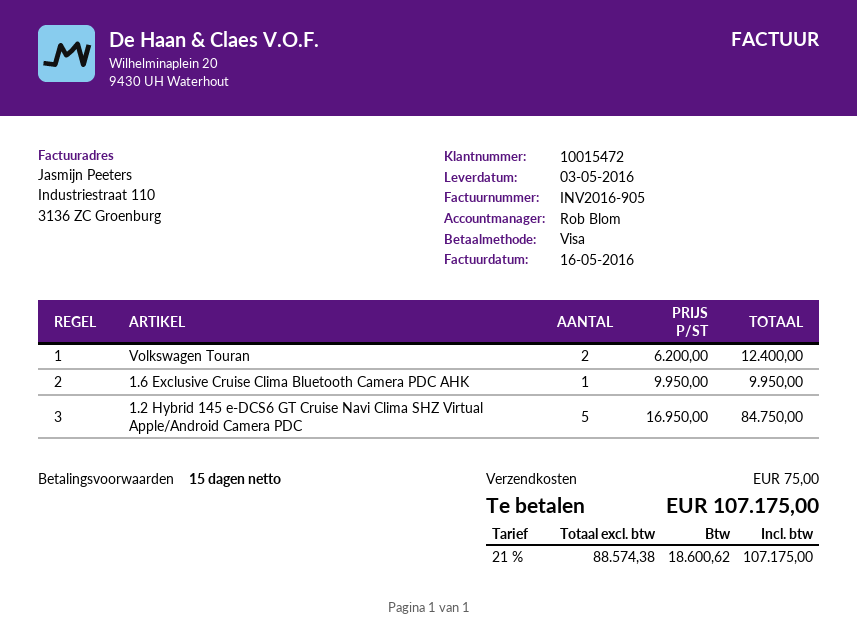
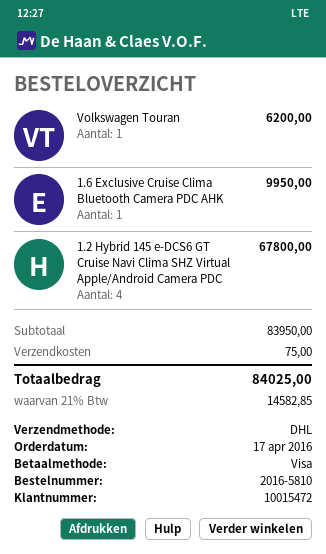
Volkswagen Touran: 2 for 12400.00 -> 1 for 6200.00
1.2 Hybrid 145 e-DCS6 GT Cruise Navi Clima SHZ Virtual Apple/Android Camera PDC: 5 for 84750.00 -> 4 for 67800.00
tax: 21% = 18600.62 -> 21% = 14582.85
total: 107175.00 -> 84025.00

